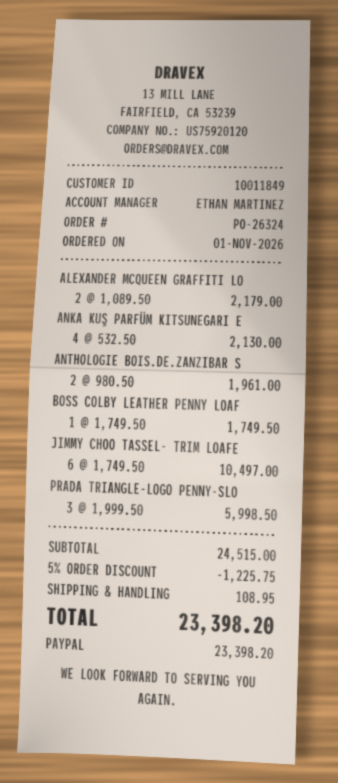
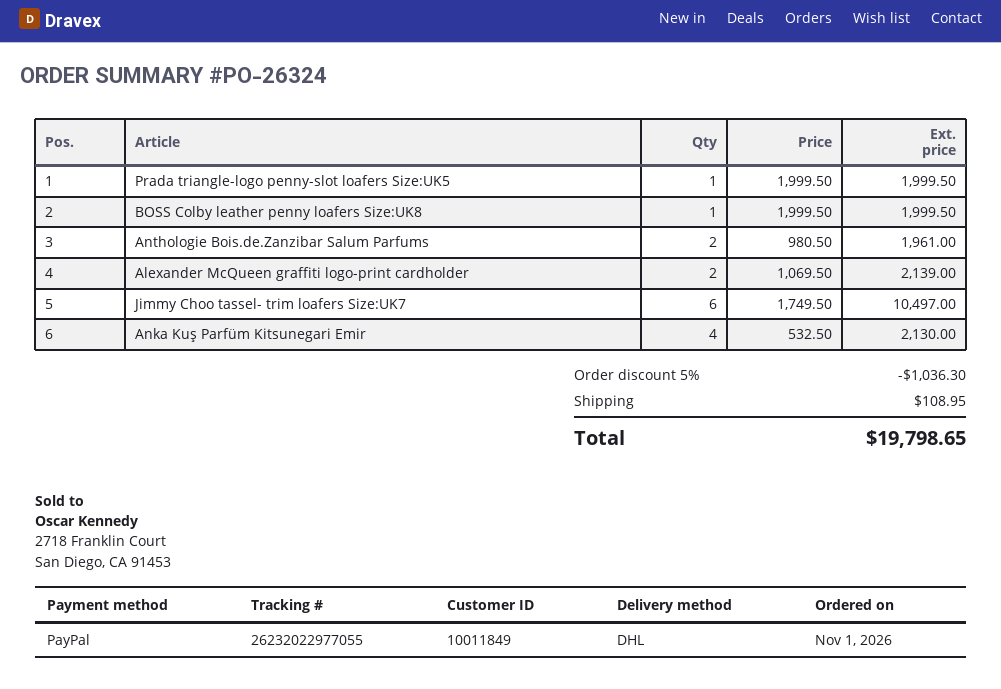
ALEXANDER MCQUEEN GRAFFITI LO: 2 x 1089.50 = 2179.00 -> 2 x 1069.50 = 2139.00
BOSS COLBY LEATHER PENNY LOAF: 1 x 1749.50 = 1749.50 -> 1 x 1999.50 = 1999.50
PRADA TRIANGLE-LOGO PENNY-SLO: 3 x 1999.50 = 5998.50 -> 1 x 1999.50 = 1999.50
discount: 5% = 1225.75 -> 5% = 1036.30
total: 23398.20 -> 19798.65

